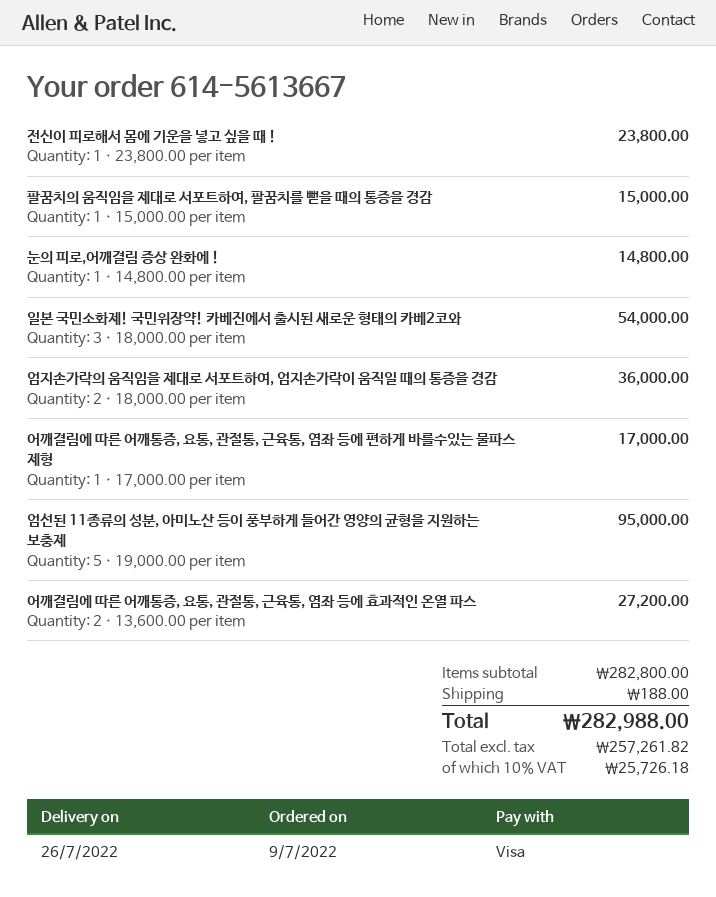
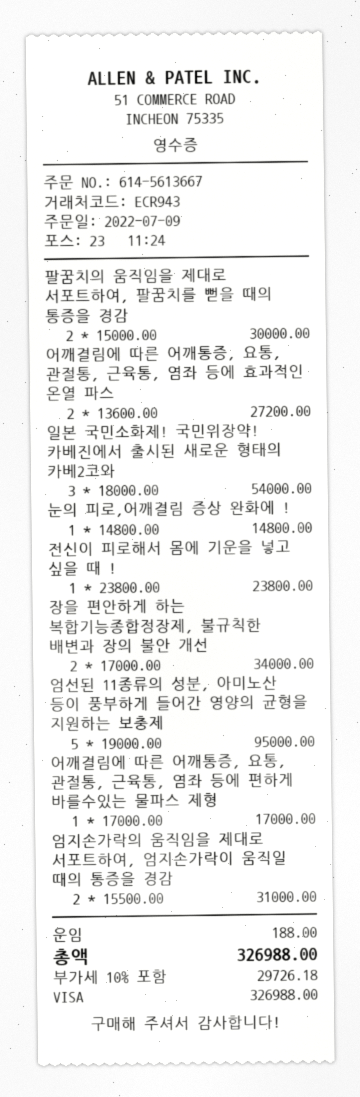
팔꿈치의 움직임을 제대로 서포트하여, 팔꿈치를 뻗을 때의 통증을 경감: 1 x 15000.00 = 15000.00 -> 2 x 15000.00 = 30000.00
엄지손가락의 움직임을 제대로 서포트하여, 엄지손가락이 움직일 때의 통증을 경감: 2 x 18000.00 = 36000.00 -> 2 x 15500.00 = 31000.00
장을 편안하게 하는 복합기능종합정장제, 불규칙한 배변과 장의 불안 개선: none -> 2 x 17000.00 = 34000.00
tax: 10% = 25726.18 -> 10% = 29726.18
total: 282988.00 -> 326988.00

